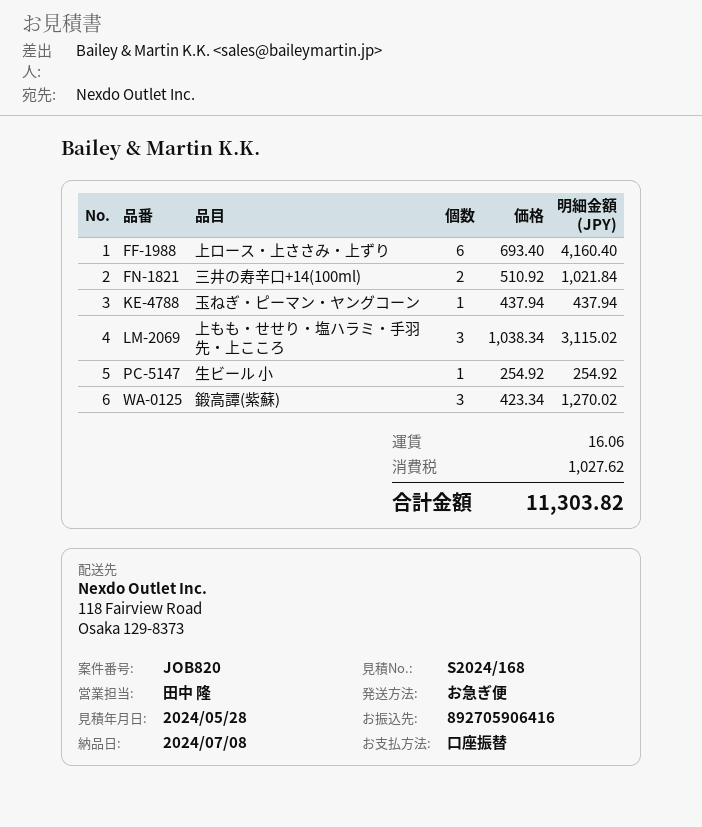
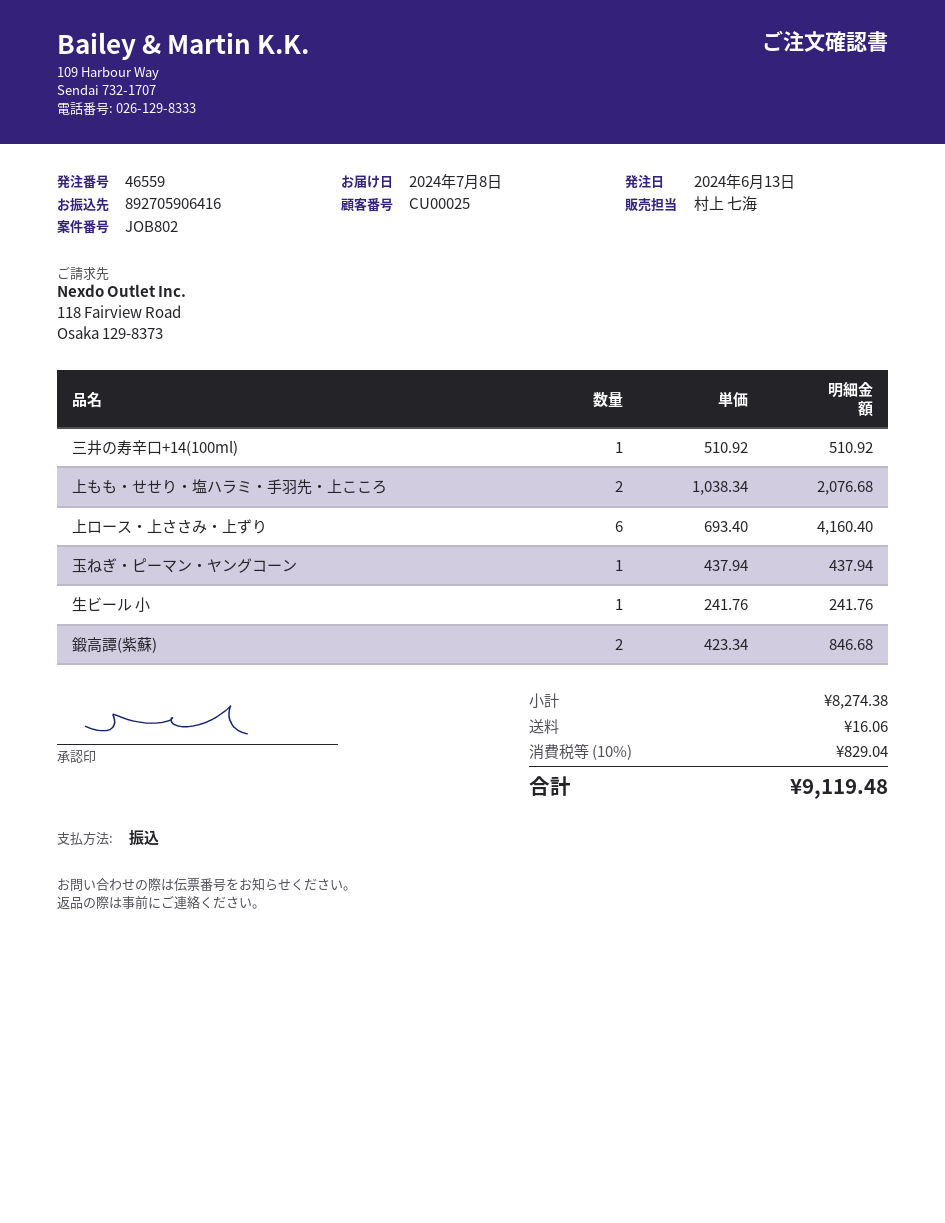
reference: JOB820 -> JOB802
sales rep: 田中 隆 -> 村上 七海
payment method: direct debit -> bank transfer
三井の寿辛口+14(100ml): 2 x 510.92 = 1021.84 -> 1 x 510.92 = 510.92
上もも・せせり・塩ハラミ・手羽先・上こころ: 3 x 1038.34 = 3115.02 -> 2 x 1038.34 = 2076.68
生ビール 小: 1 x 254.92 = 254.92 -> 1 x 241.76 = 241.76
鍛高譚(紫蘇): 3 x 423.34 = 1270.02 -> 2 x 423.34 = 846.68
tax: 1027.62 -> 829.04
total: 11303.82 -> 9119.48

